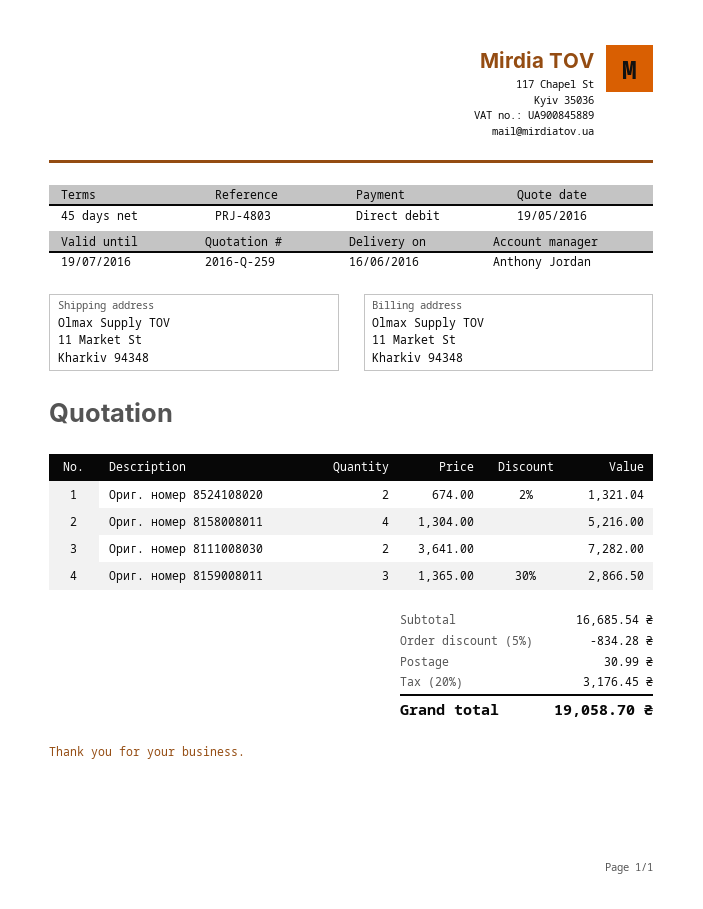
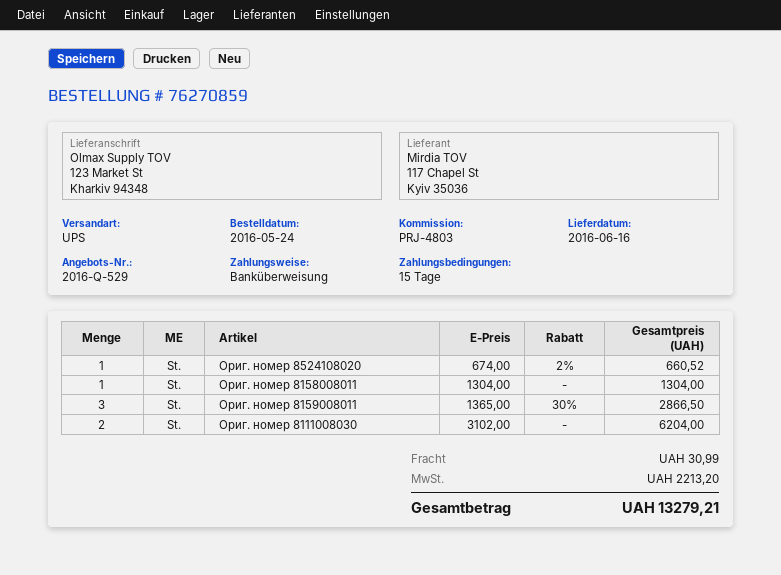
quote number: 2016-Q-259 -> 2016-Q-529
payment terms: 45 days -> 15 days
payment method: direct debit -> bank transfer
ship to: 11 Market St, Kharkiv 94348 -> 123 Market St, Kharkiv 94348
Ориг. номер 8524108020: 2 x 674.00 - 2% = 1321.04 -> 1 x 674.00 - 2% = 660.52
Ориг. номер 8158008011: 4 x 1304.00 = 5216.00 -> 1 x 1304.00 = 1304.00
Ориг. номер 8111008030: 2 x 3641.00 = 7282.00 -> 2 x 3102.00 = 6204.00
discount: 5% = 834.28 -> none
tax: 3176.45 -> 2213.20
total: 19058.70 -> 13279.21

